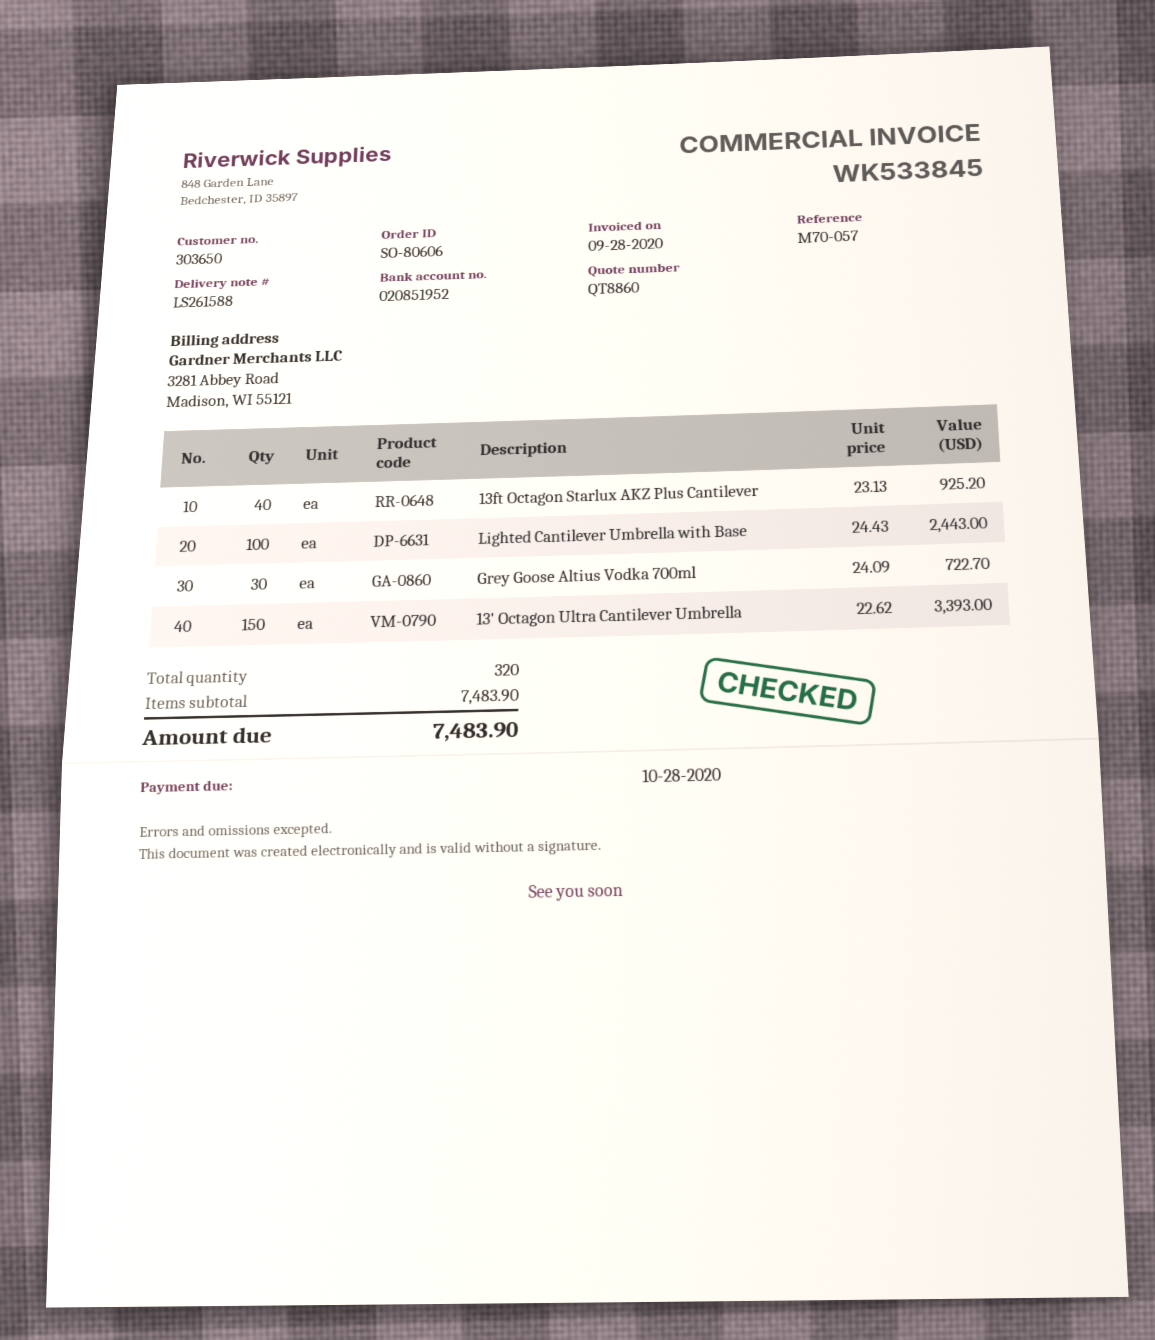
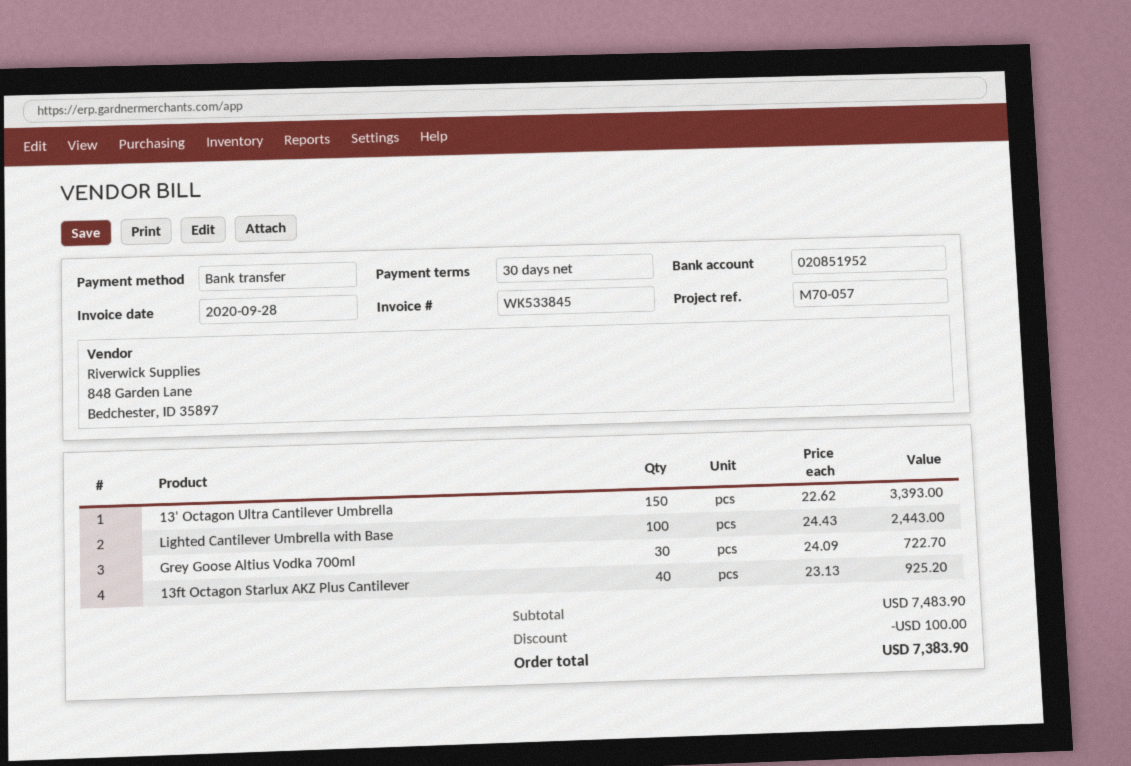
discount: none -> 100.00
total: 7483.90 -> 7383.90

